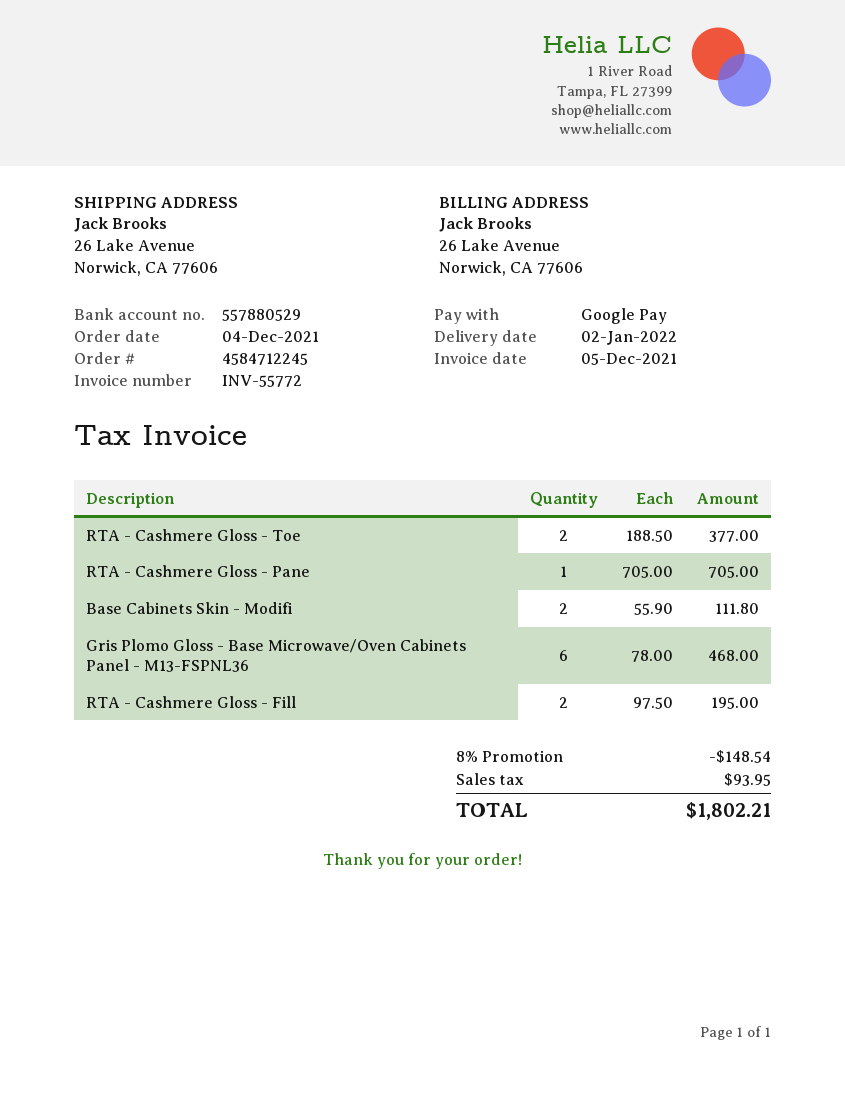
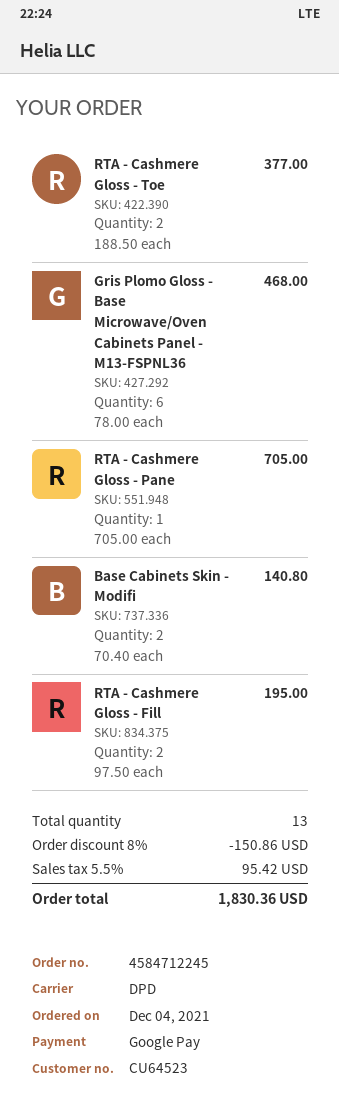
Base Cabinets Skin - Modifi: 2 x 55.90 = 111.80 -> 2 x 70.40 = 140.80
discount: 8% = 148.54 -> 8% = 150.86
tax: 93.95 -> 95.42
total: 1802.21 -> 1830.36

